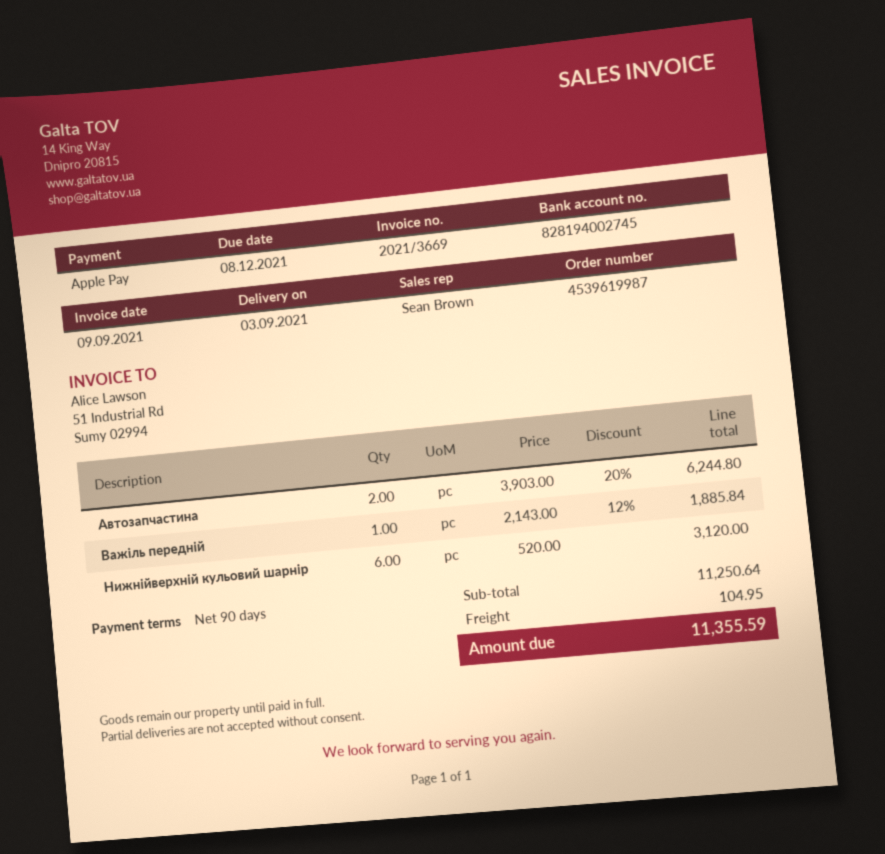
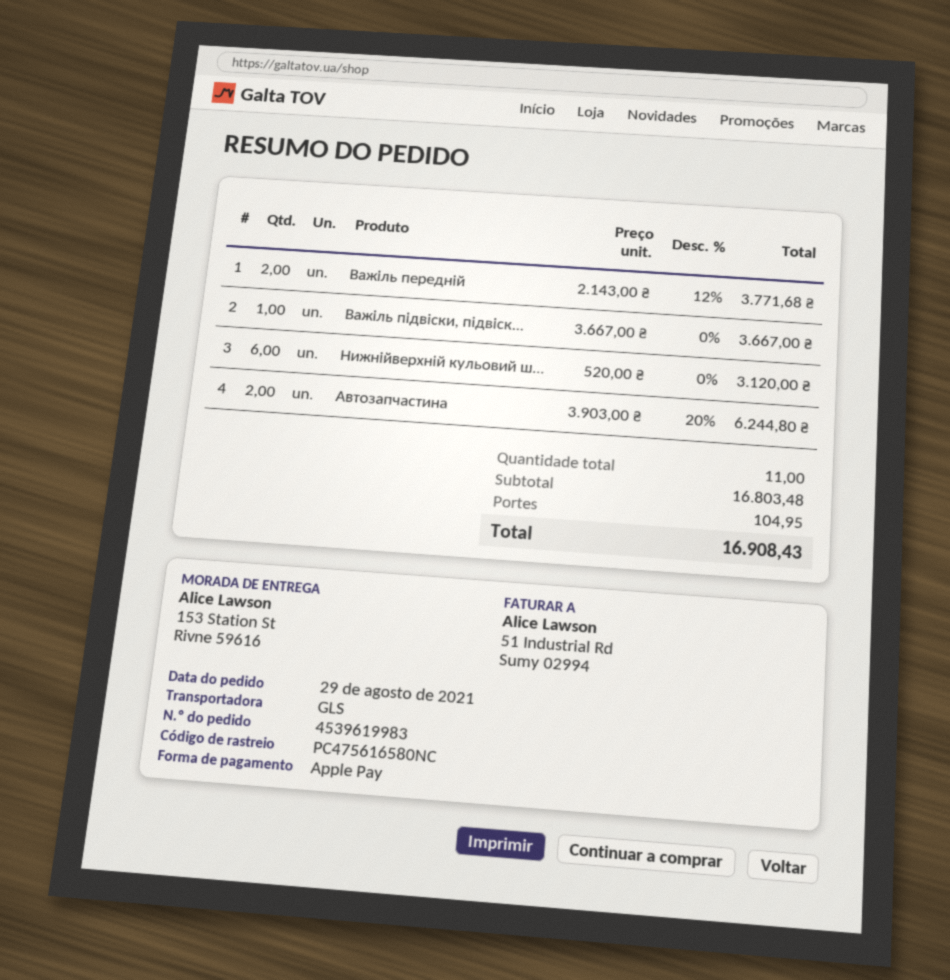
order number: 4539619987 -> 4539619983
Важіль передній: 1 x 2143.00 - 12% = 1885.84 -> 2 x 2143.00 - 12% = 3771.68
Важіль підвіски, підвіск...: none -> 1 x 3667.00 = 3667.00
subtotal: 11250.64 -> 16803.48
total: 11355.59 -> 16908.43

